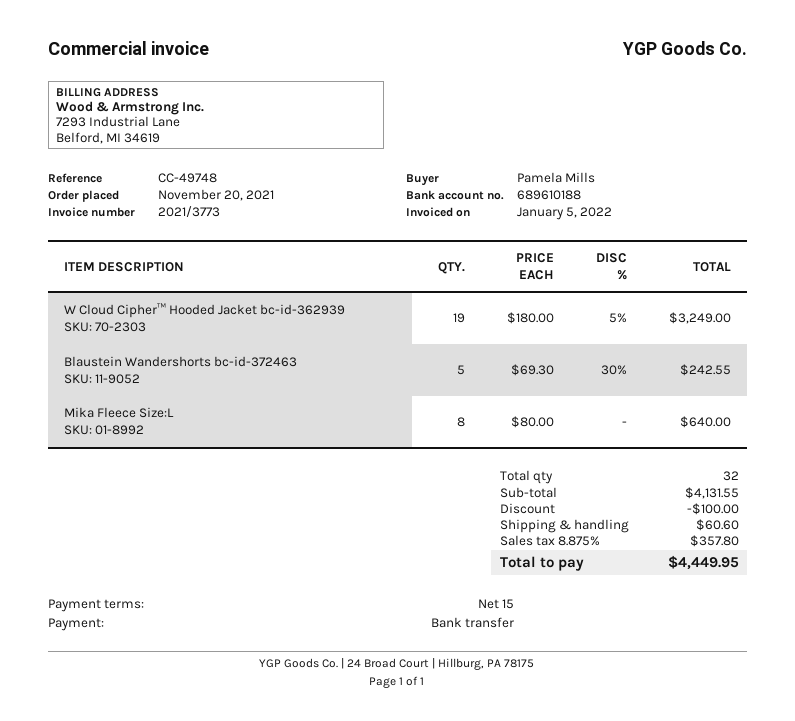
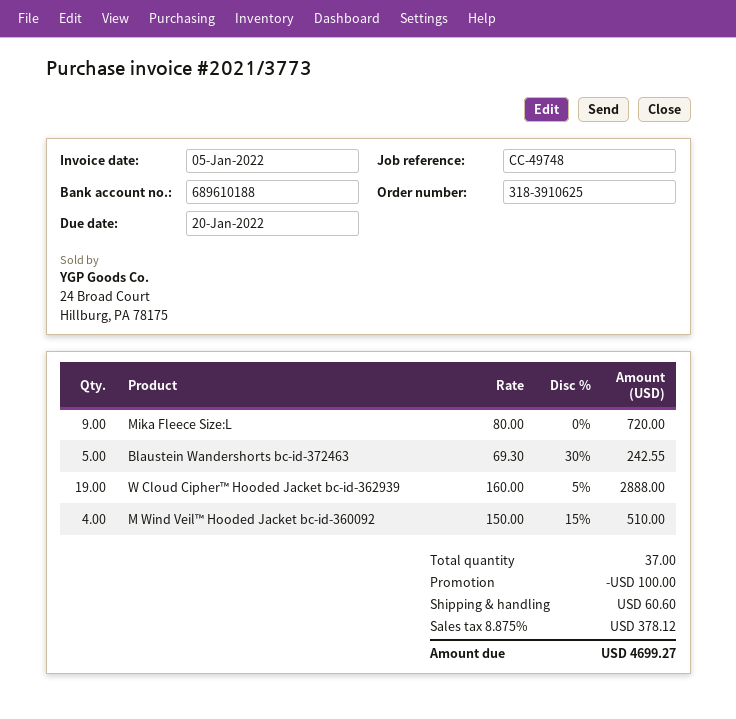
W Cloud Cipher™ Hooded Jacket bc-id-362939: 19 x 180.00 - 5% = 3249.00 -> 19 x 160.00 - 5% = 2888.00
Mika Fleece Size:L: 8 x 80.00 = 640.00 -> 9 x 80.00 = 720.00
M Wind Veil™ Hooded Jacket bc-id-360092: none -> 4 x 150.00 - 15% = 510.00
total quantity: 32 -> 37
tax: 8.875% = 357.80 -> 8.875% = 378.12
total: 4449.95 -> 4699.27

